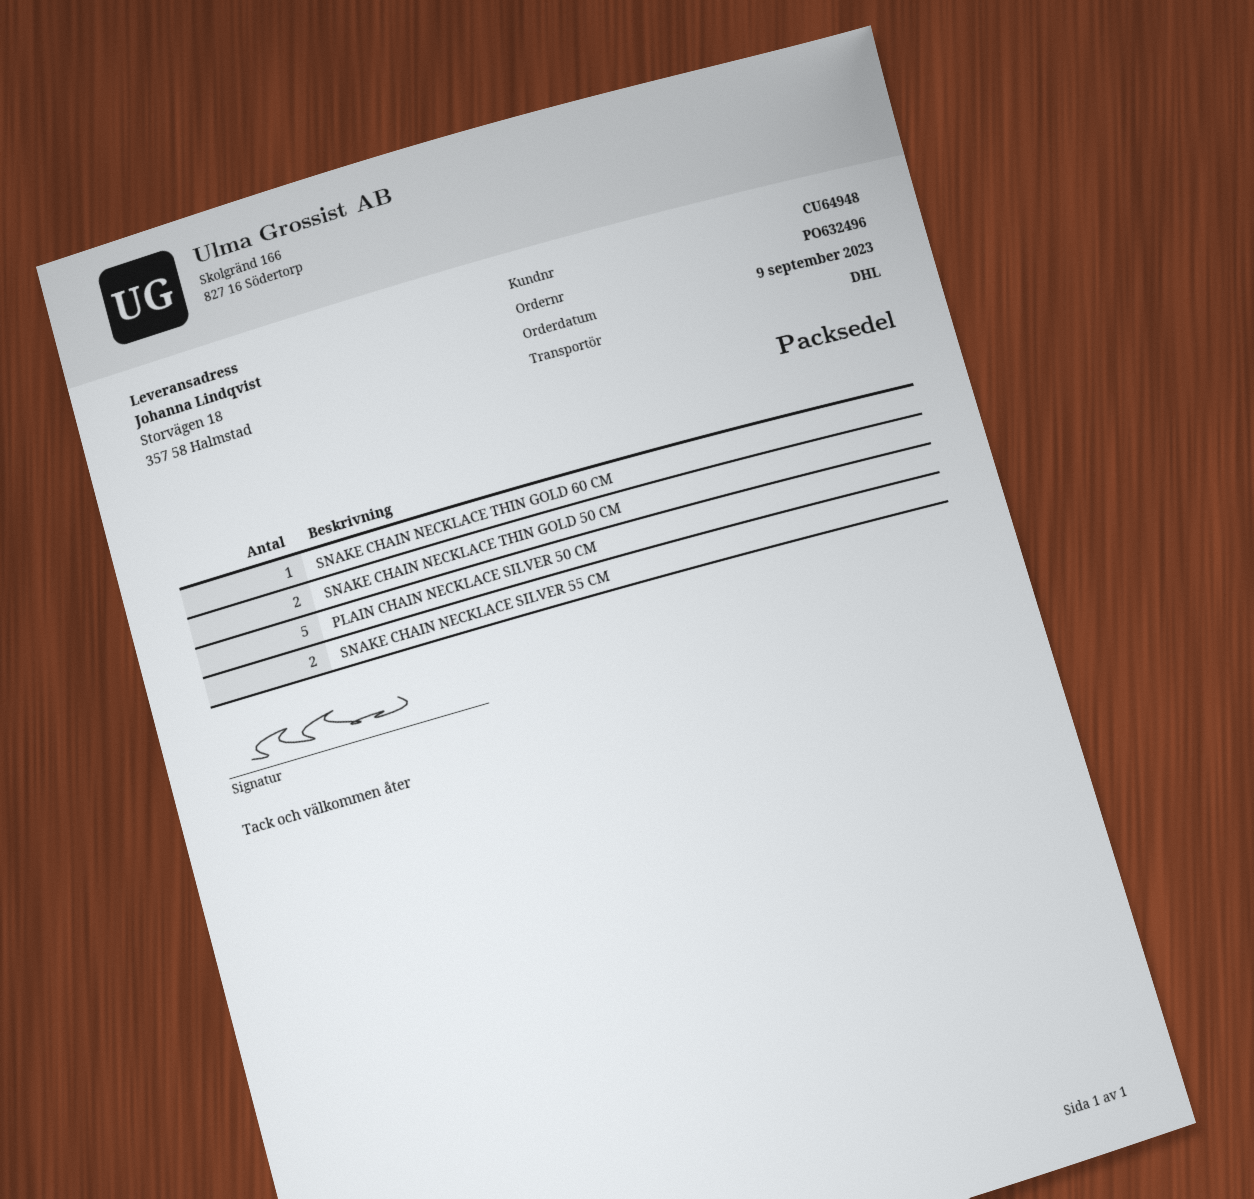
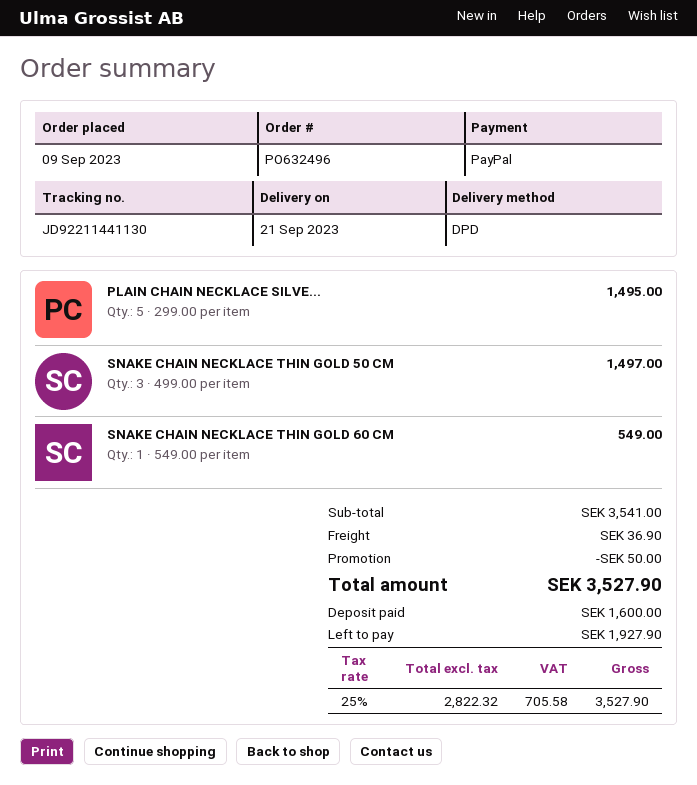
shipping method: DHL -> DPD
SNAKE CHAIN NECKLACE THIN GOLD 50 CM: 2 -> 3
SNAKE CHAIN NECKLACE SILVER 55 CM: 2 -> none

